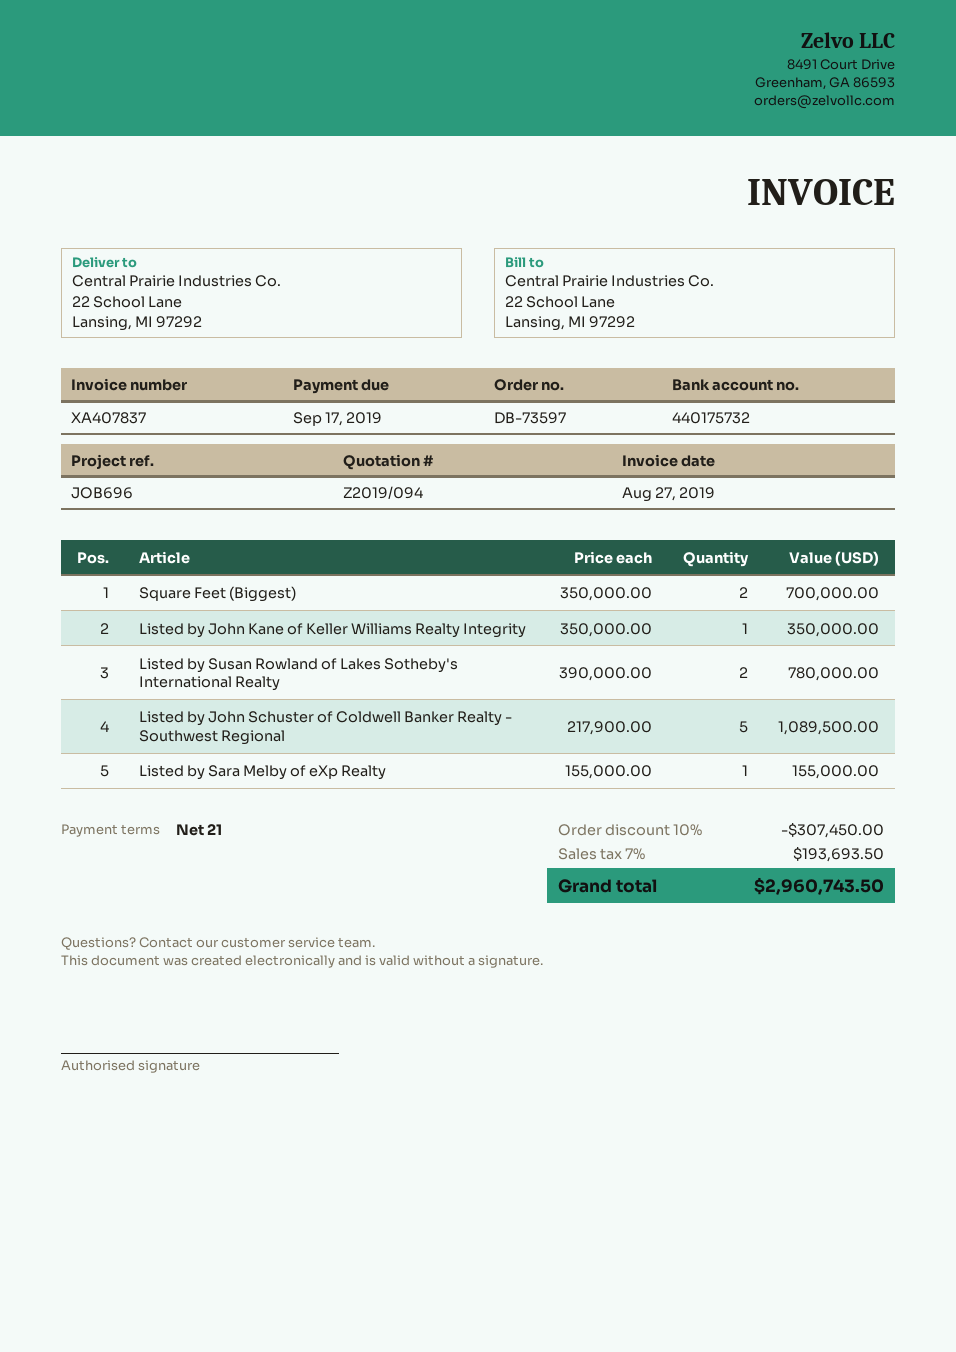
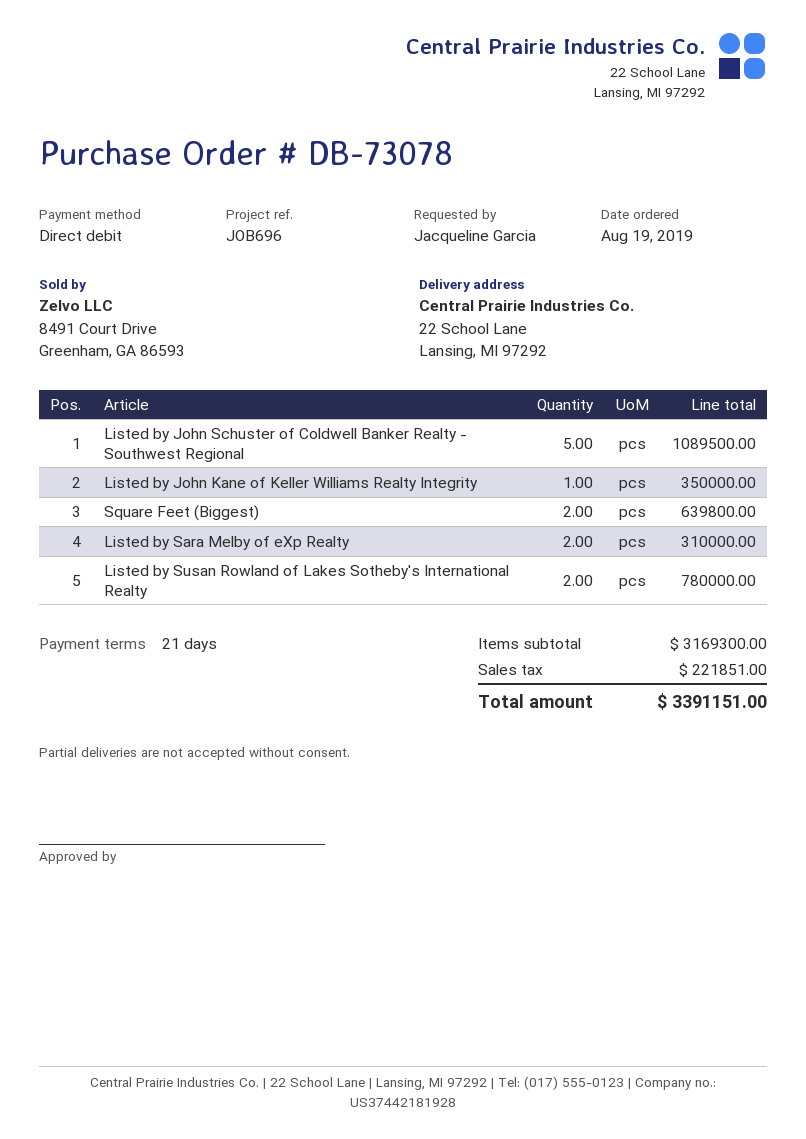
order number: DB-73597 -> DB-73078
Square Feet (Biggest): 2 for 700000.00 -> 2 for 639800.00
Listed by Sara Melby of eXp Realty: 1 for 155000.00 -> 2 for 310000.00
discount: 10% = 307450.00 -> none
tax: 193693.50 -> 221851.00
total: 2960743.50 -> 3391151.00

